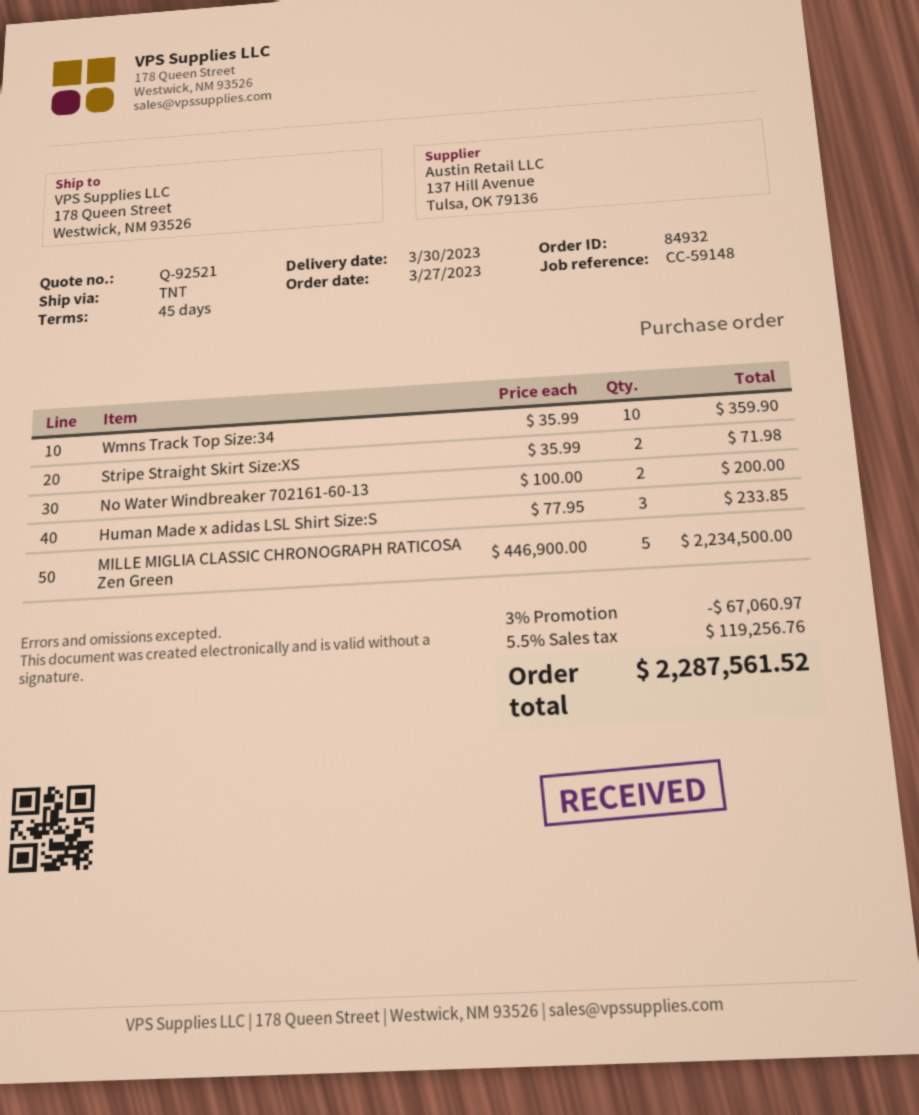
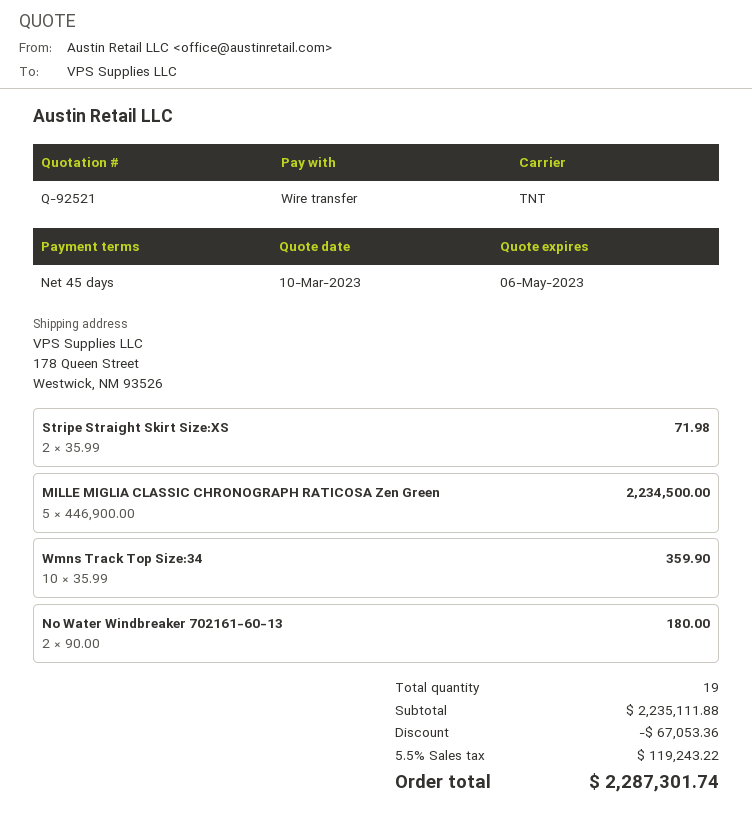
No Water Windbreaker 702161-60-13: 2 x 100.00 = 200.00 -> 2 x 90.00 = 180.00
Human Made x adidas LSL Shirt Size:S: 3 x 77.95 = 233.85 -> none
discount: 67060.97 -> 67053.36
tax: 5.5% = 119256.76 -> 5.5% = 119243.22
total: 2287561.52 -> 2287301.74

